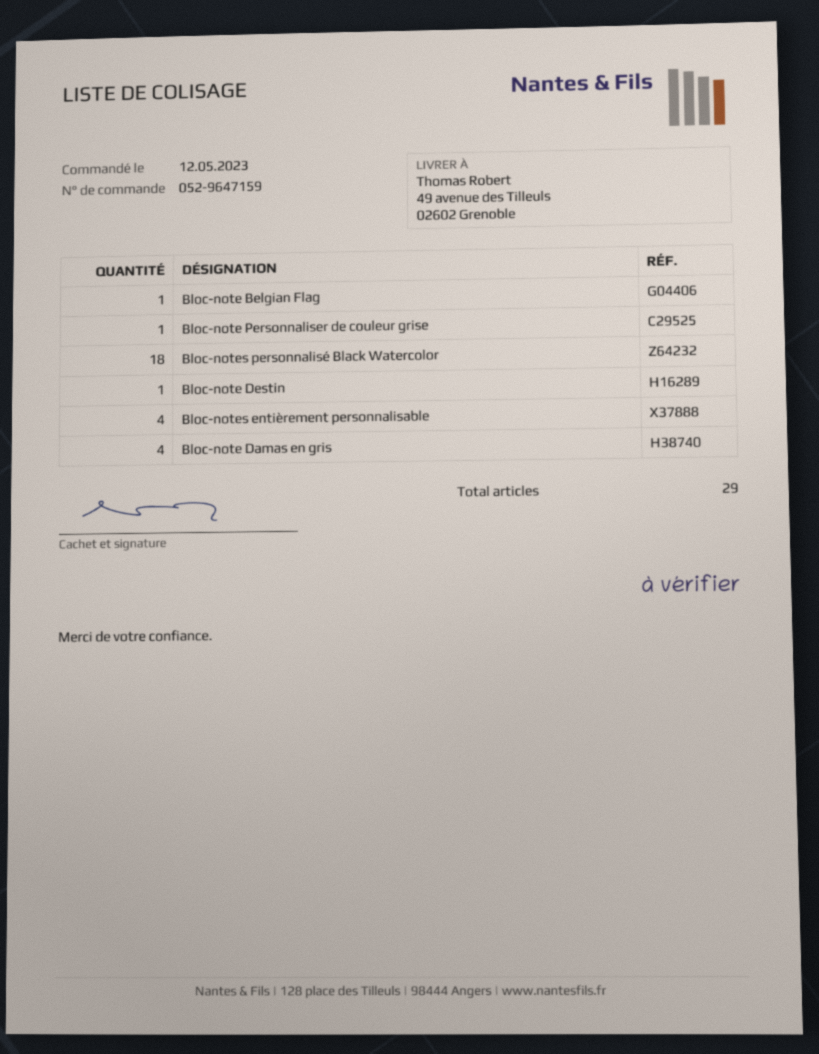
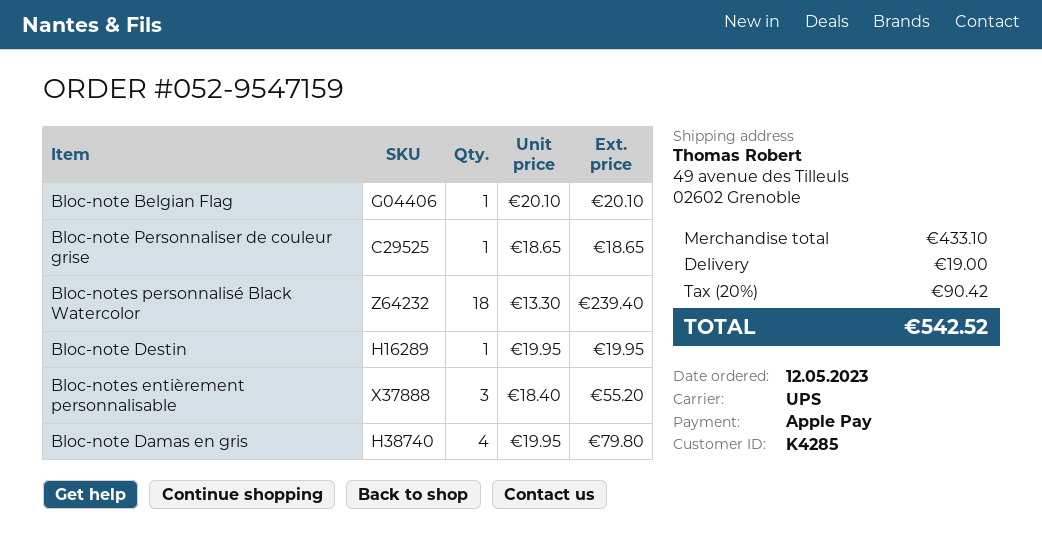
order number: 052-9647159 -> 052-9547159
Bloc-notes entièrement personnalisable: 4 -> 3

